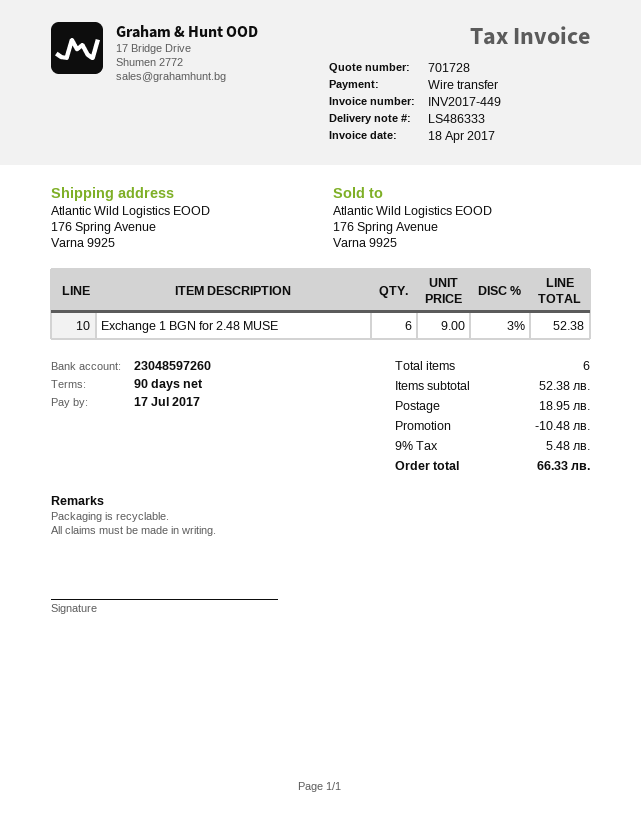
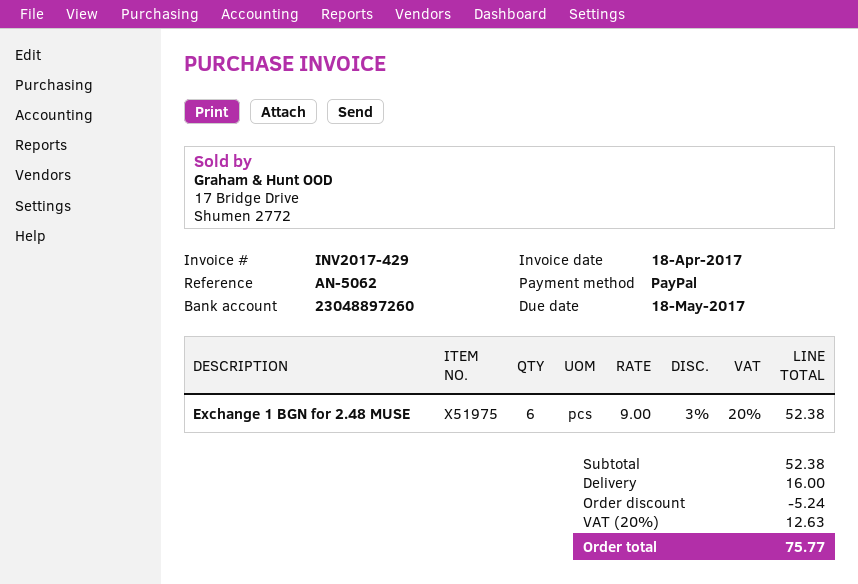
invoice number: INV2017-449 -> INV2017-429
due date: 2017-07-17 -> 2017-05-18
payment method: bank transfer -> PayPal
bank account: 23048597260 -> 23048897260
discount: 10.48 -> 5.24
shipping: 18.95 -> 16.00
tax: 9% = 5.48 -> 20% = 12.63
total: 66.33 -> 75.77

